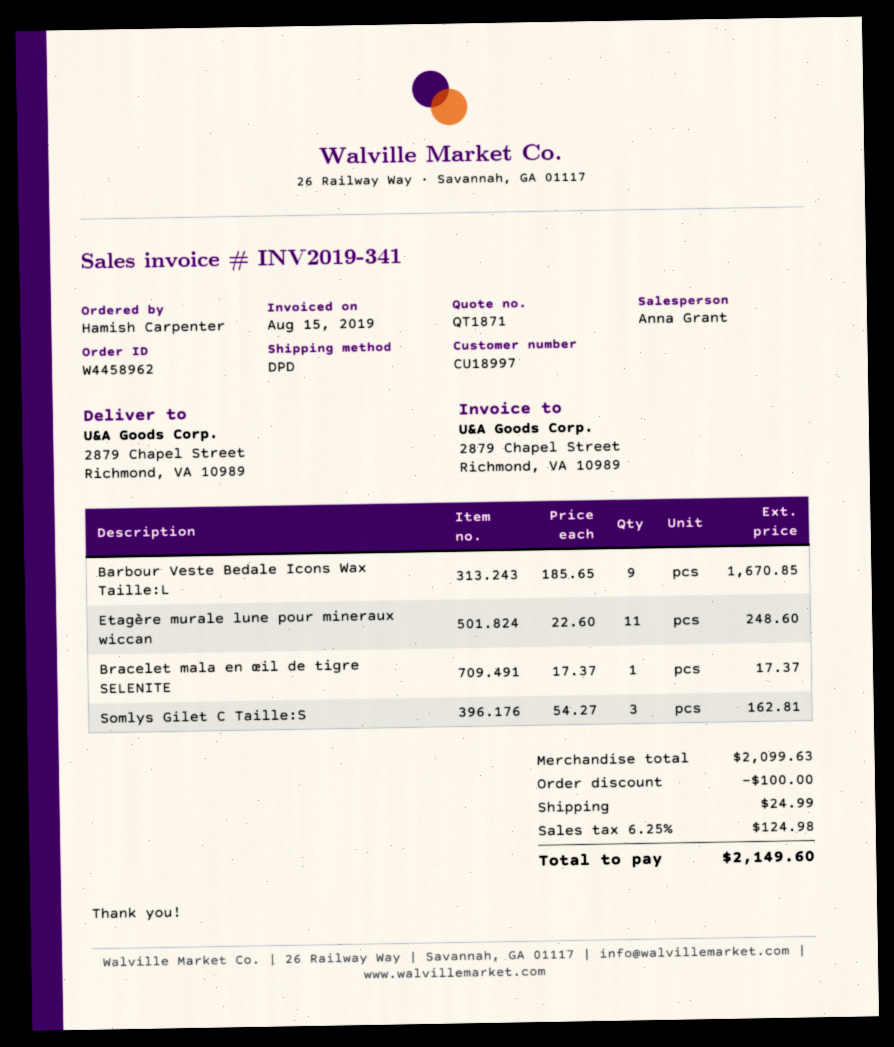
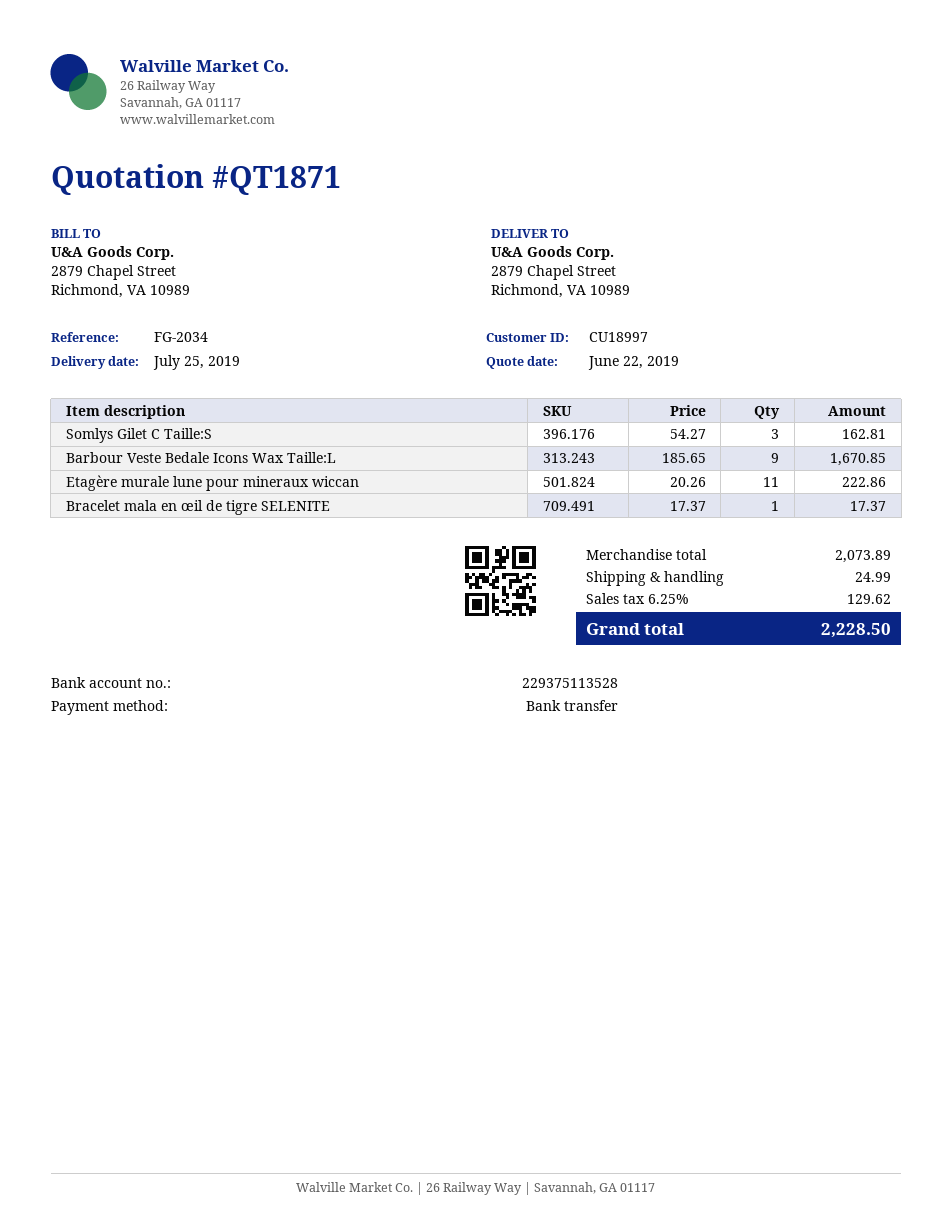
Etagère murale lune pour mineraux wiccan: 11 x 22.60 = 248.60 -> 11 x 20.26 = 222.86
subtotal: 2099.63 -> 2073.89
discount: 100.00 -> none
tax: 6.25% = 124.98 -> 6.25% = 129.62
total: 2149.60 -> 2228.50

